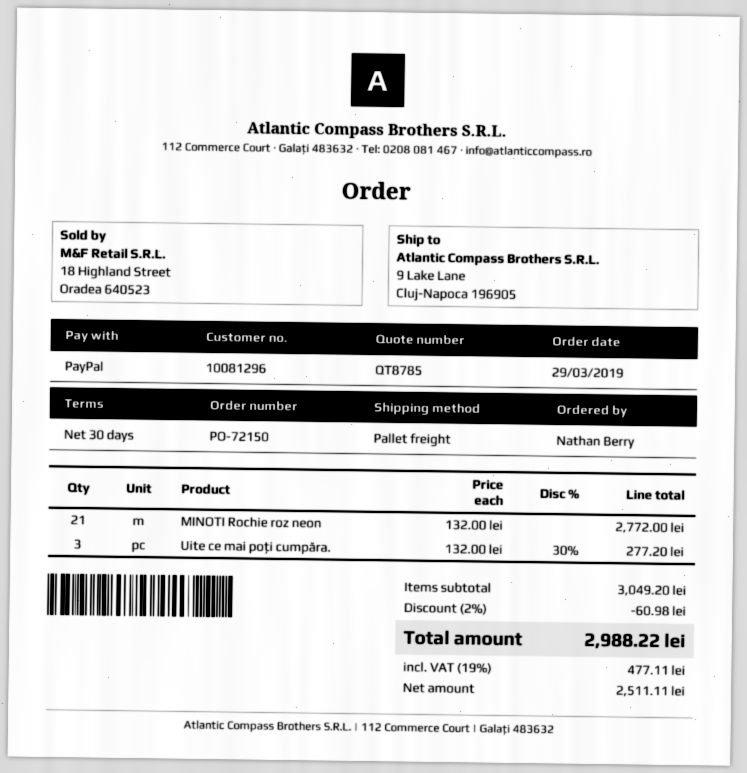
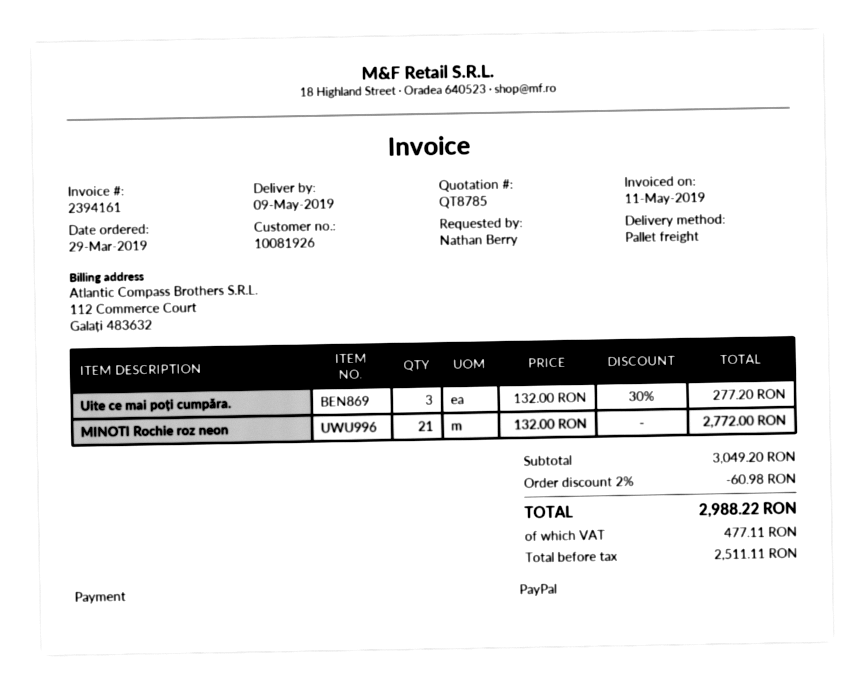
customer number: 10081296 -> 10081926

